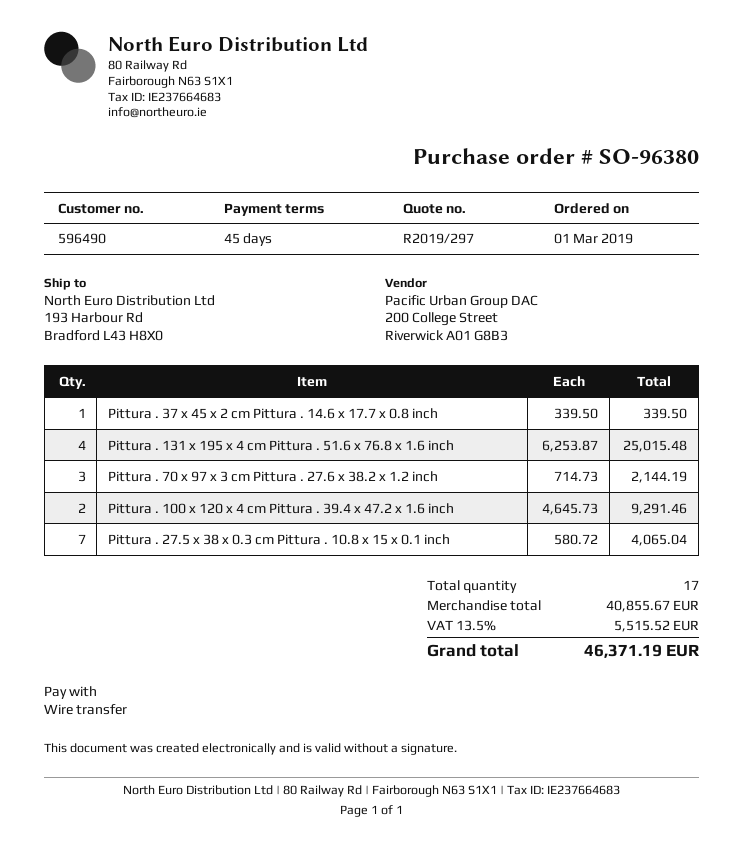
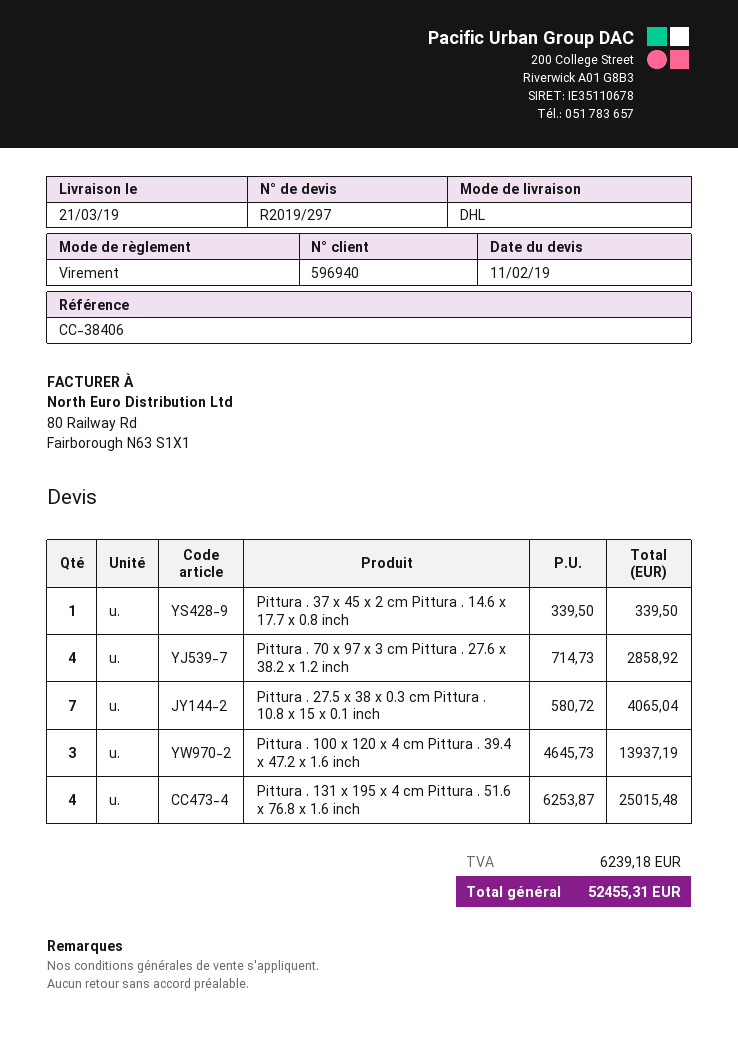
customer number: 596490 -> 596940
Pittura . 70 x 97 x 3 cm Pittura . 27.6 x 38.2 x 1.2 inch: 3 x 714.73 = 2144.19 -> 4 x 714.73 = 2858.92
Pittura . 100 x 120 x 4 cm Pittura . 39.4 x 47.2 x 1.6 inch: 2 x 4645.73 = 9291.46 -> 3 x 4645.73 = 13937.19
tax: 5515.52 -> 6239.18
total: 46371.19 -> 52455.31

